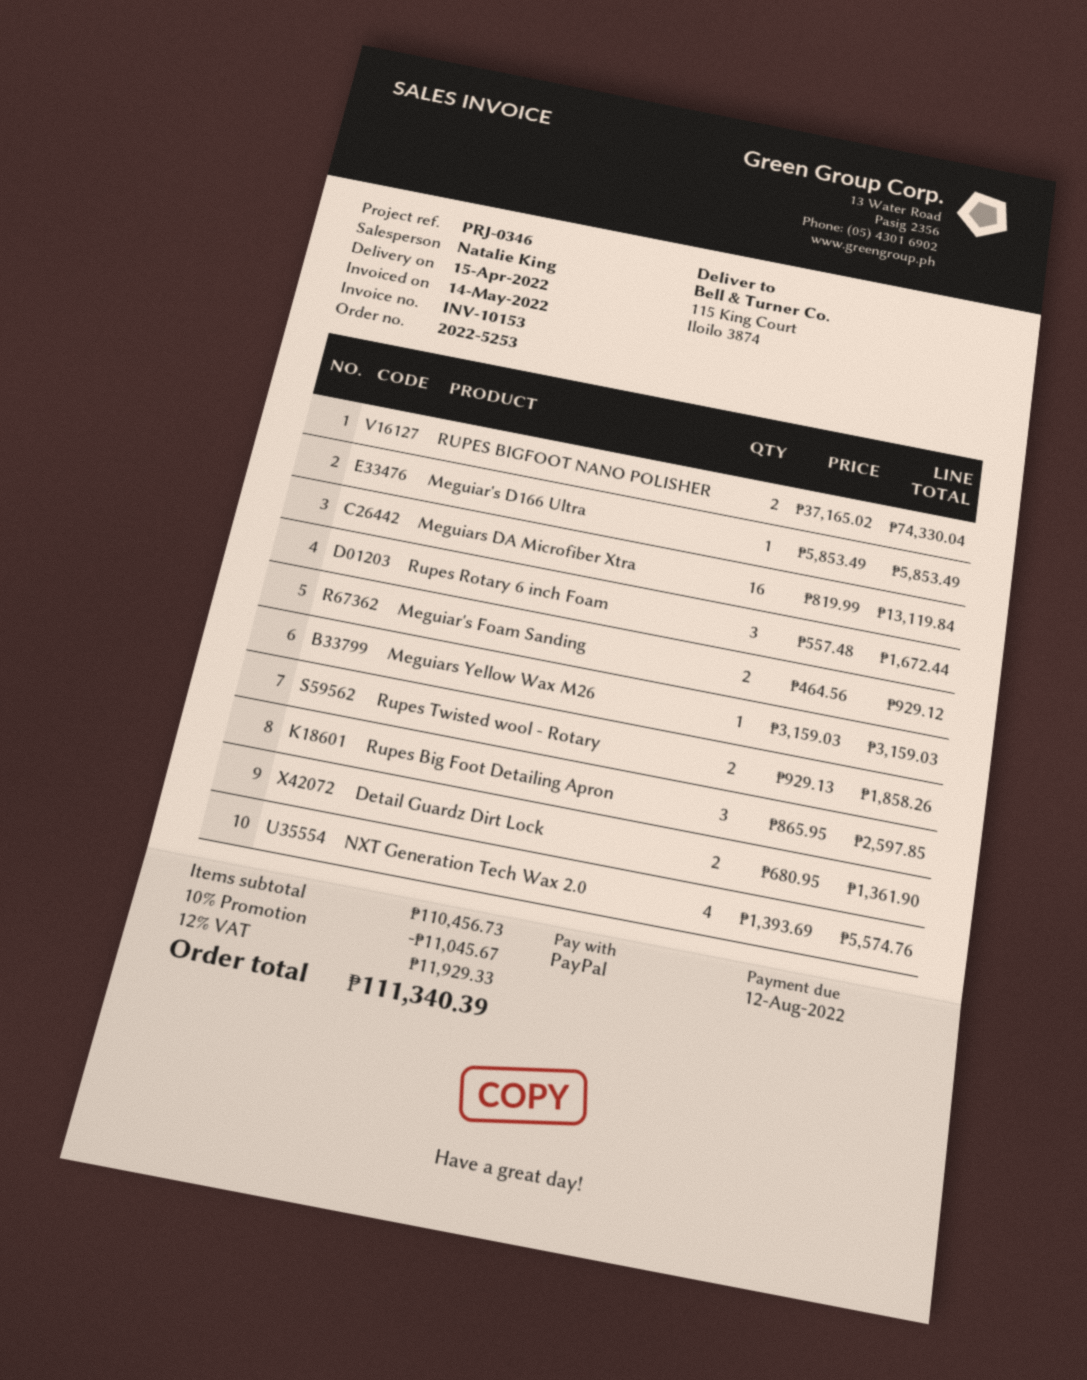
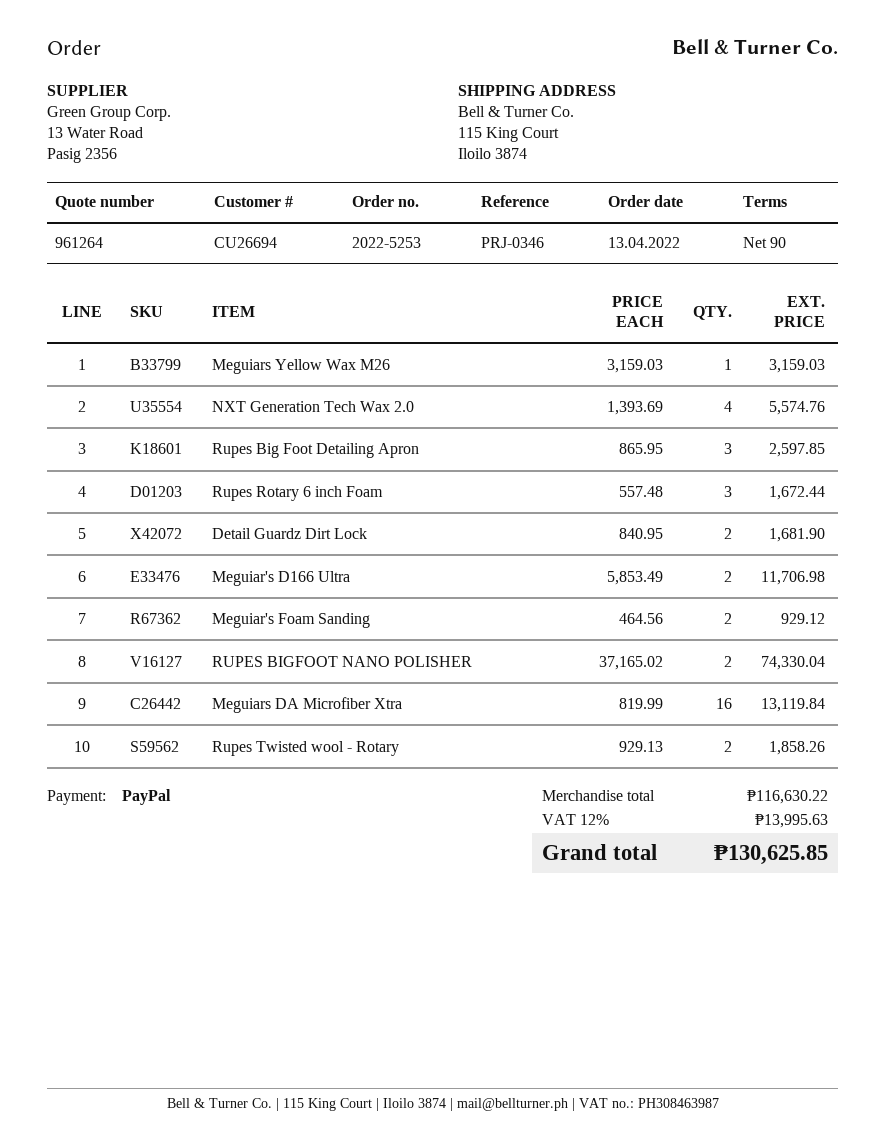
Meguiar's D166 Ultra: 1 x 5853.49 = 5853.49 -> 2 x 5853.49 = 11706.98
Detail Guardz Dirt Lock: 2 x 680.95 = 1361.90 -> 2 x 840.95 = 1681.90
subtotal: 110456.73 -> 116630.22
discount: 10% = 11045.67 -> none
tax: 12% = 11929.33 -> 12% = 13995.63
total: 111340.39 -> 130625.85

